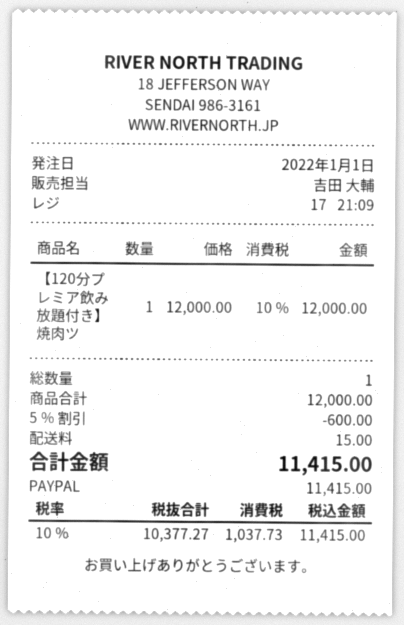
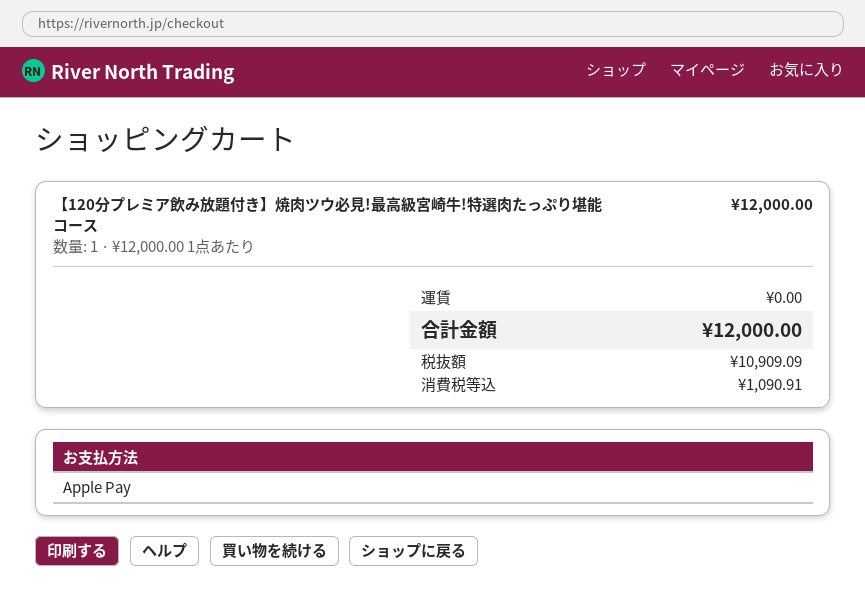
payment method: PayPal -> Apple Pay
discount: 5% = 600.00 -> none
shipping: 15.00 -> 0.00
net: 10377.27 -> 10909.09
tax: 1037.73 -> 1090.91
total: 11415.00 -> 12000.00

